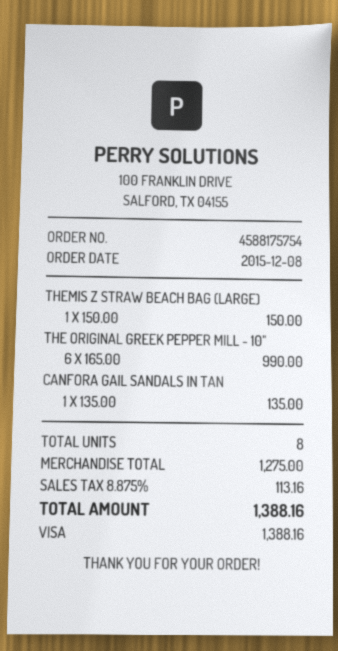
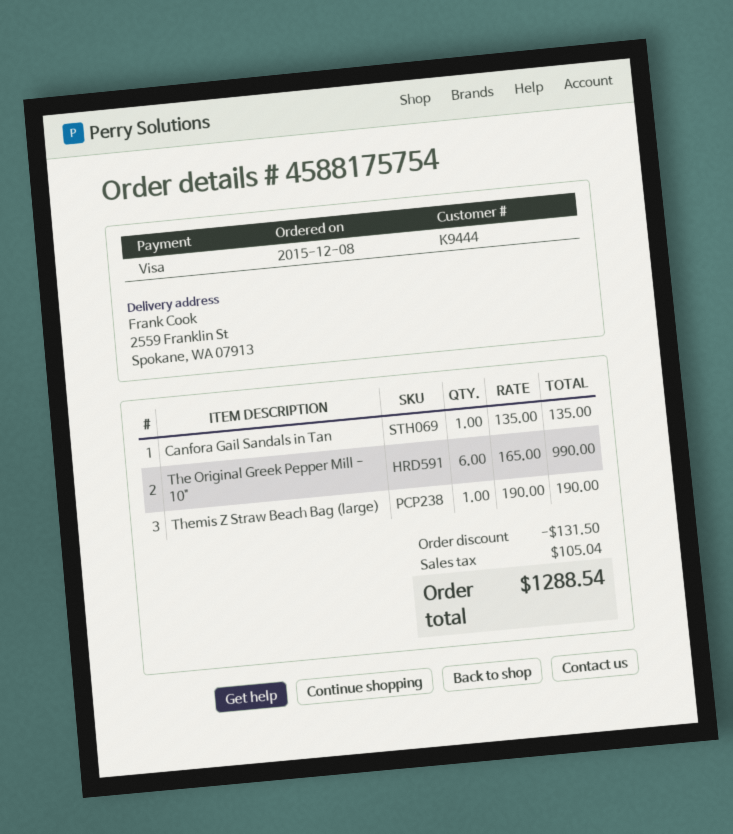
THEMIS Z STRAW BEACH BAG (LARGE): 1 x 150.00 = 150.00 -> 1 x 190.00 = 190.00
discount: none -> 131.50
tax: 113.16 -> 105.04
total: 1388.16 -> 1288.54

